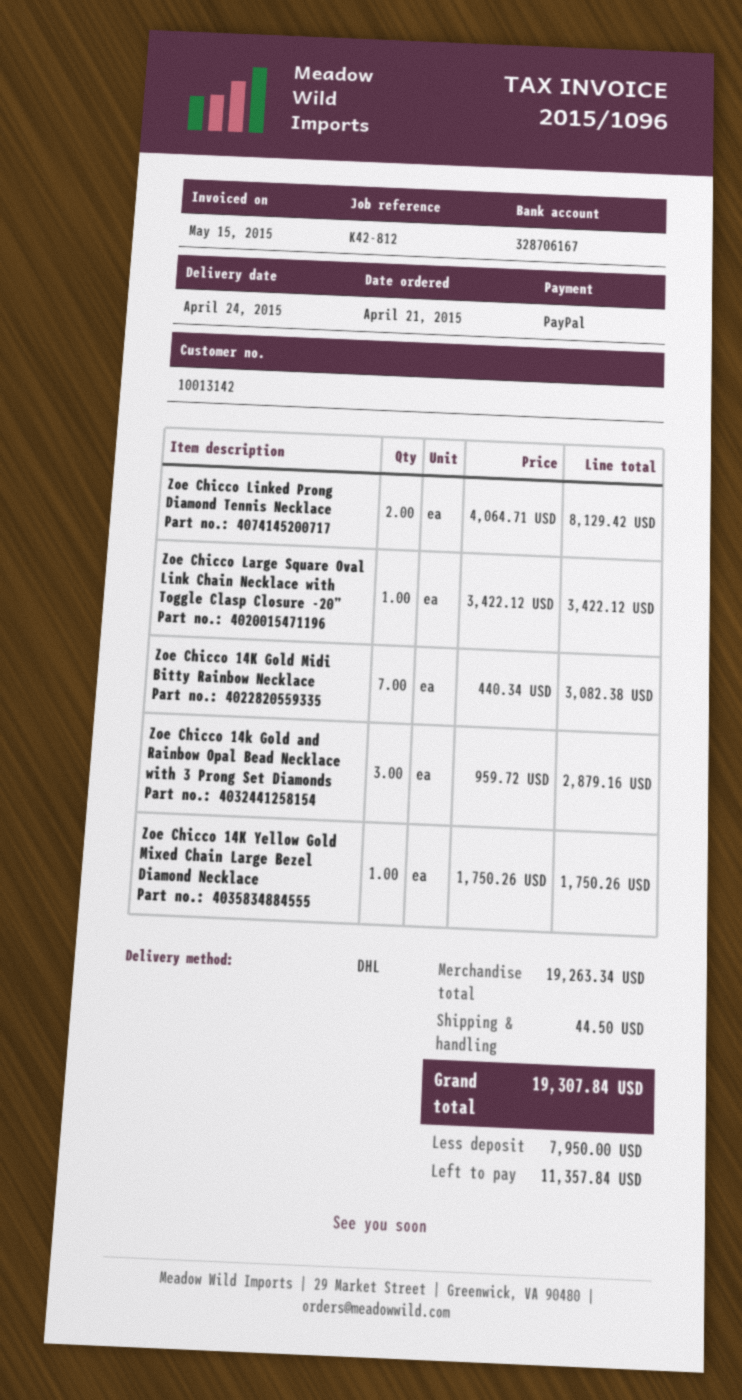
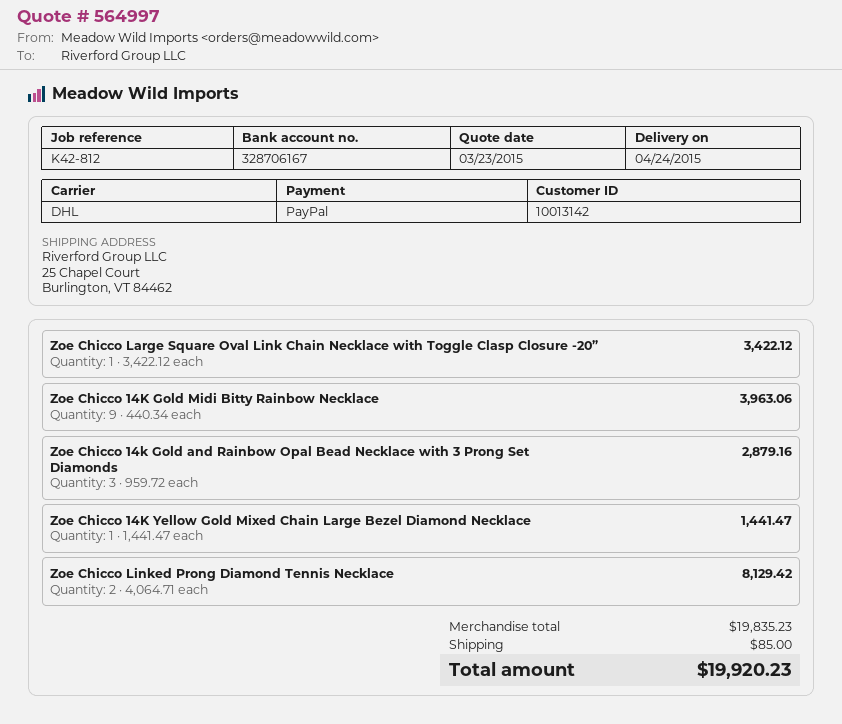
Zoe Chicco 14K Gold Midi Bitty Rainbow Necklace: 7 x 440.34 = 3082.38 -> 9 x 440.34 = 3963.06
Zoe Chicco 14K Yellow Gold Mixed Chain Large Bezel Diamond Necklace: 1 x 1750.26 = 1750.26 -> 1 x 1441.47 = 1441.47
subtotal: 19263.34 -> 19835.23
shipping: 44.50 -> 85.00
total: 19307.84 -> 19920.23

